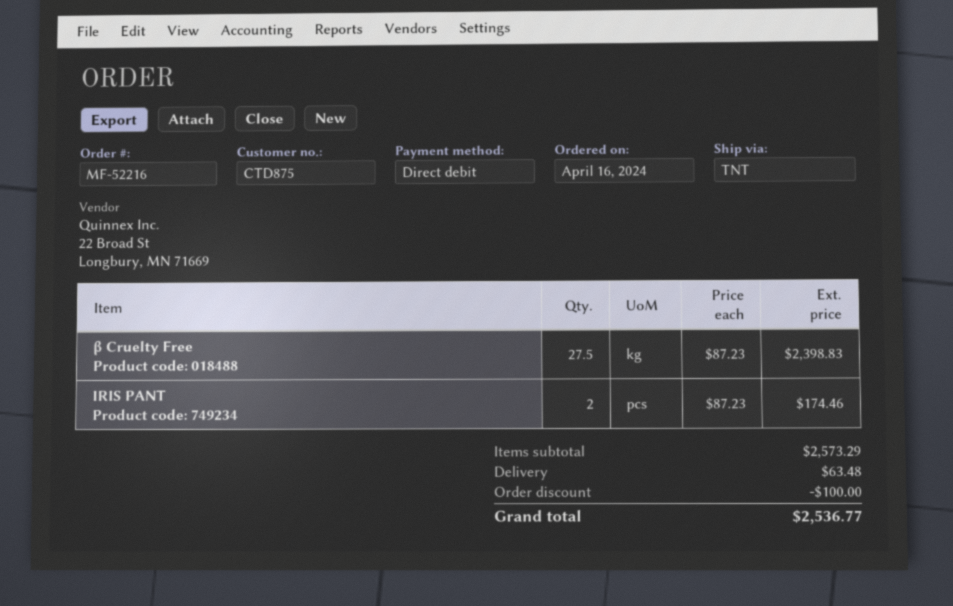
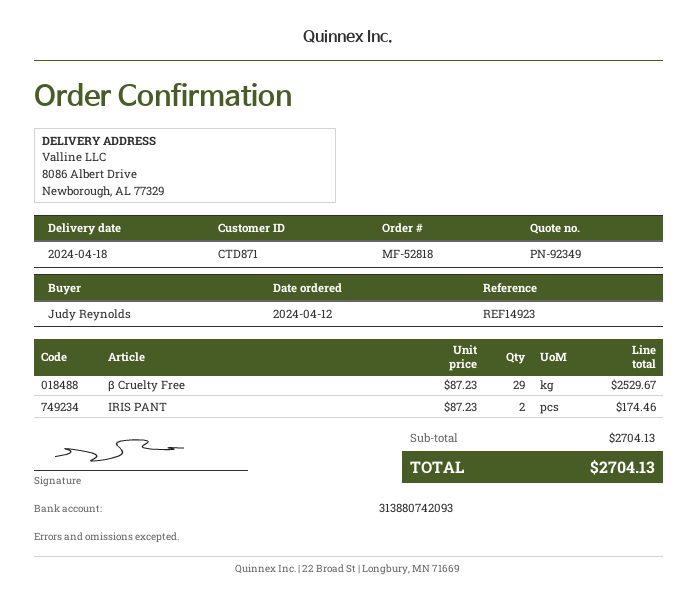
order number: MF-52216 -> MF-52818
order date: 2024-04-16 -> 2024-04-12
customer number: CTD875 -> CTD871
β Cruelty Free: 27.5 x 87.23 = 2398.83 -> 29 x 87.23 = 2529.67
subtotal: 2573.29 -> 2704.13
discount: 100.00 -> none
shipping: 63.48 -> none
total: 2536.77 -> 2704.13

